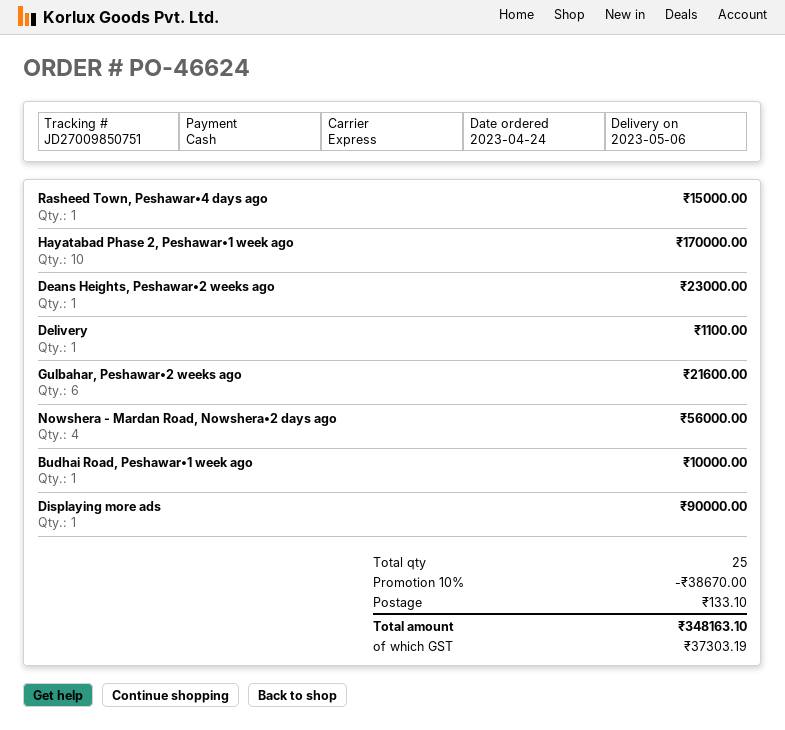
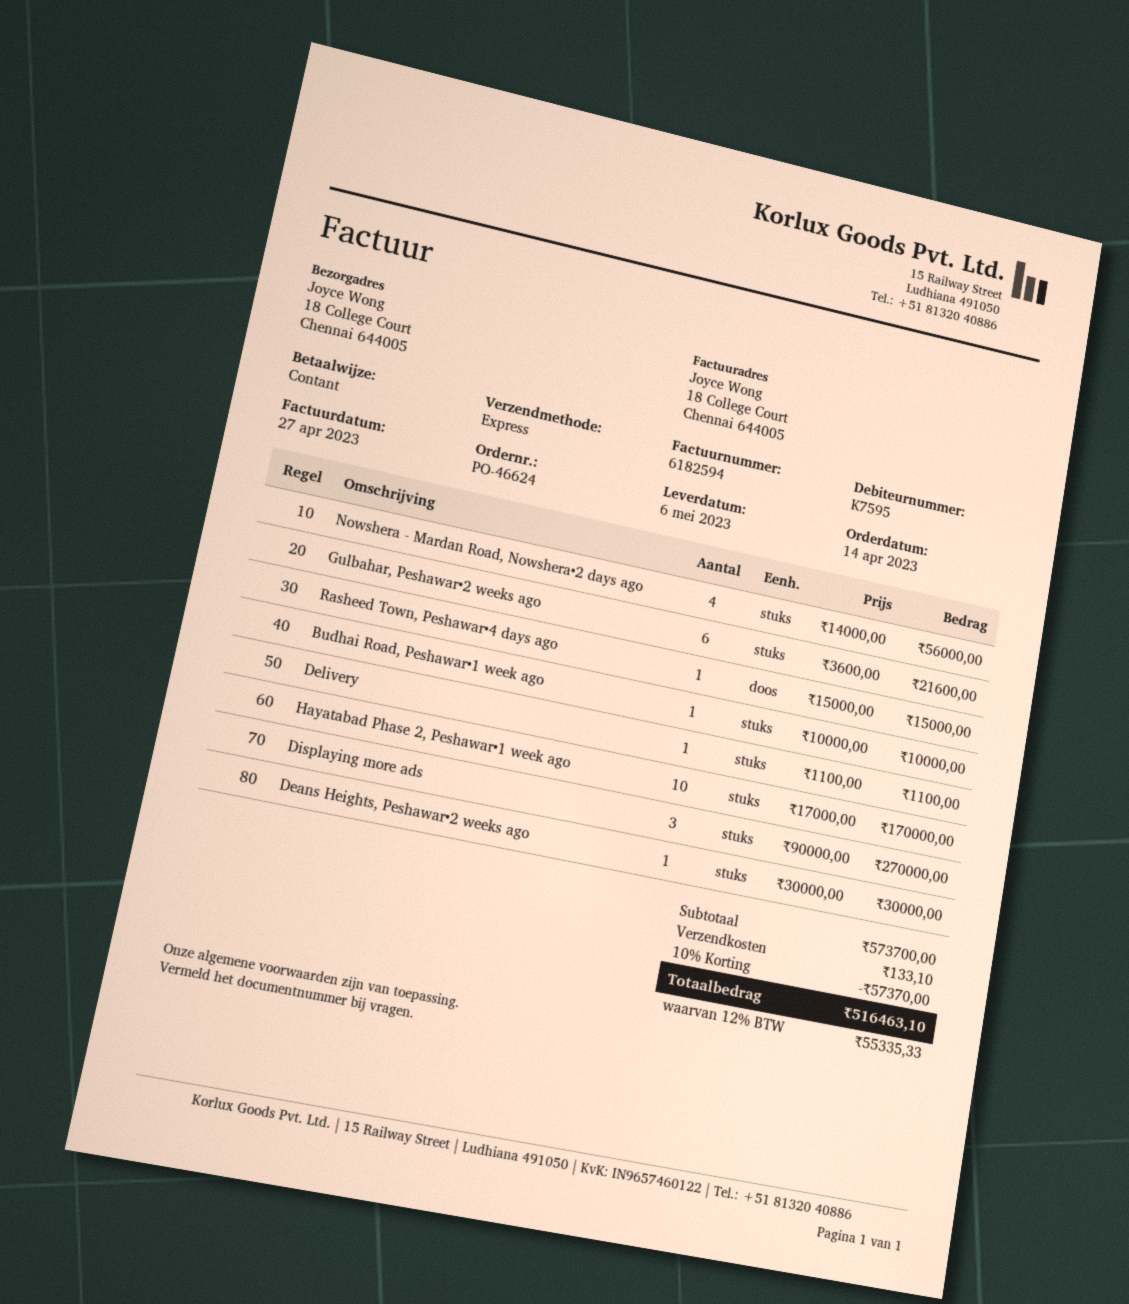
order date: 2023-04-24 -> 2023-04-14
Deans Heights, Peshawar•2 weeks ago: 1 for 23000.00 -> 1 for 30000.00
Displaying more ads: 1 for 90000.00 -> 3 for 270000.00
discount: 10% = 38670.00 -> 10% = 57370.00
tax: 37303.19 -> 55335.33
total: 348163.10 -> 516463.10

